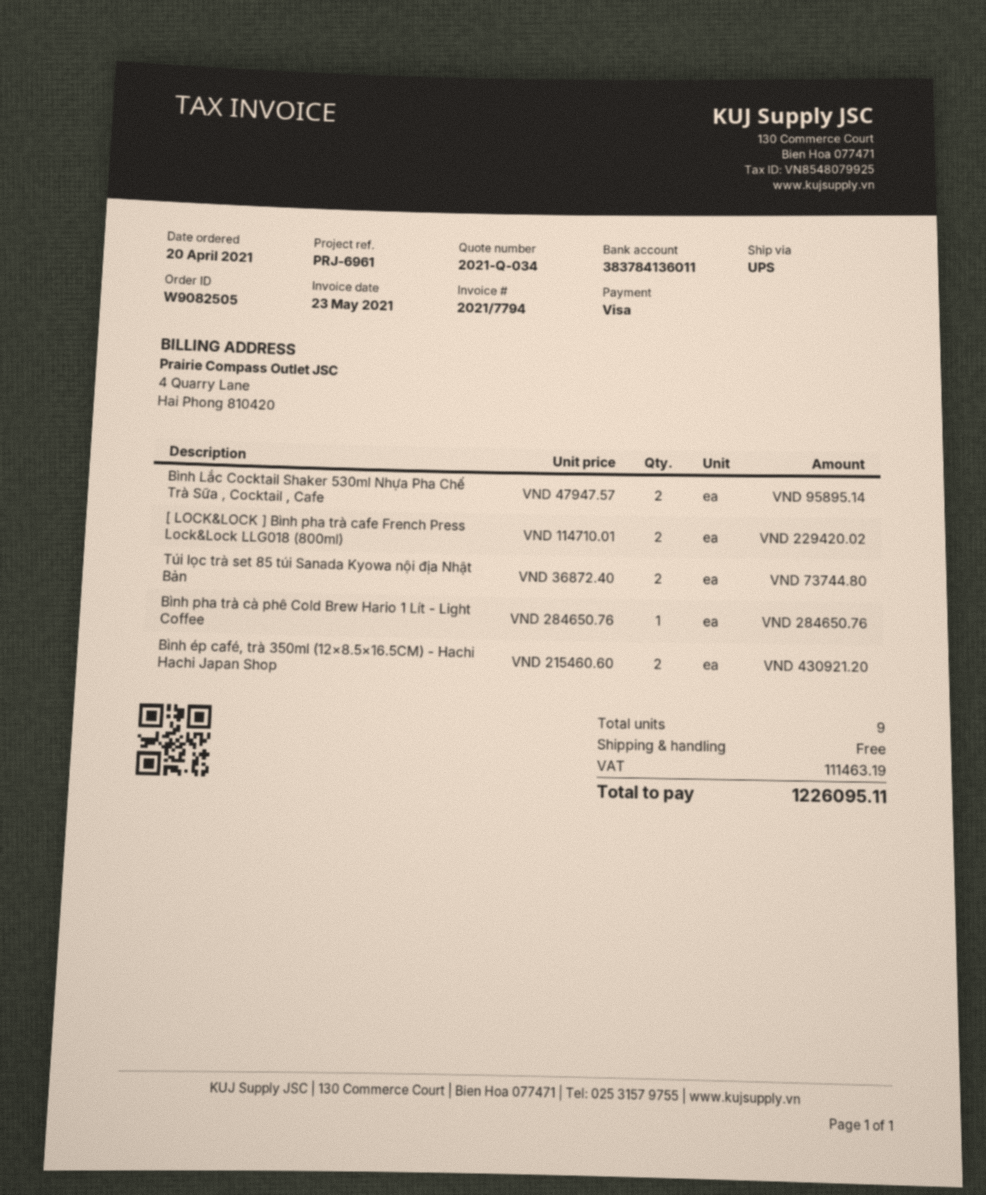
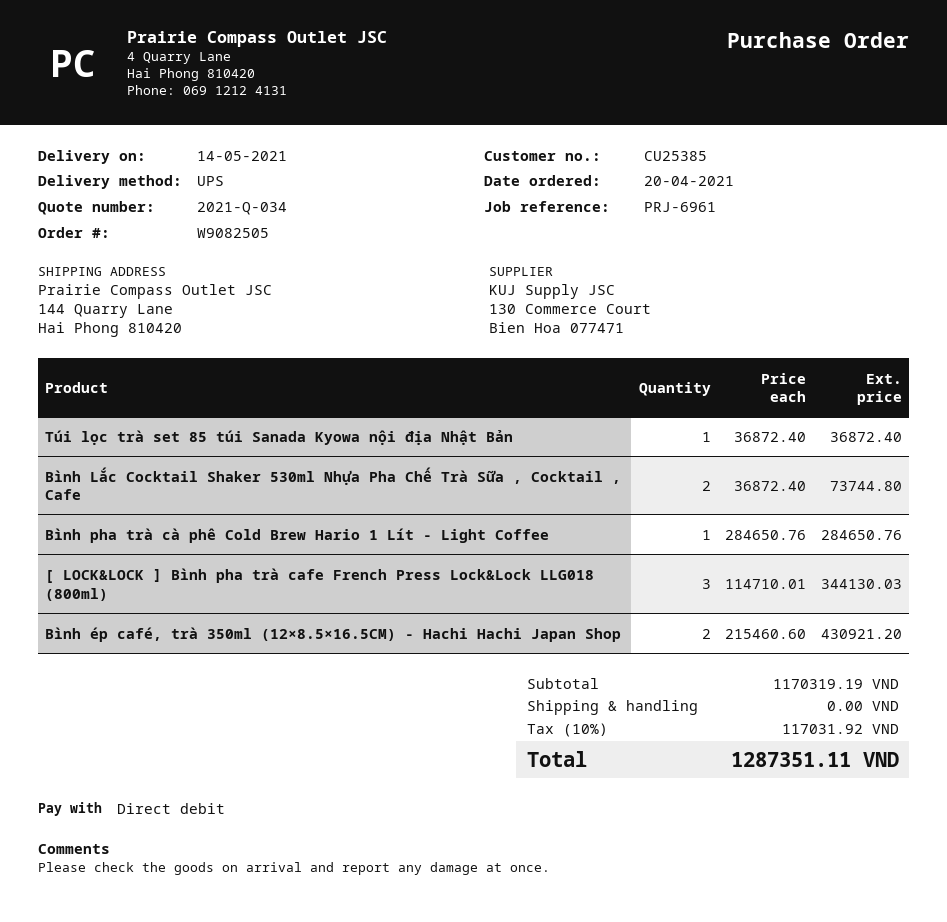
payment method: Visa -> direct debit
Bình Lắc Cocktail Shaker 530ml Nhựa Pha Chế Trà Sữa , Cocktail , Cafe: 2 x 47947.57 = 95895.14 -> 2 x 36872.40 = 73744.80
[ LOCK&LOCK ] Bình pha trà cafe French Press Lock&Lock LLG018 (800ml): 2 x 114710.01 = 229420.02 -> 3 x 114710.01 = 344130.03
Túi lọc trà set 85 túi Sanada Kyowa nội địa Nhật Bản: 2 x 36872.40 = 73744.80 -> 1 x 36872.40 = 36872.40
tax: 111463.19 -> 117031.92
total: 1226095.11 -> 1287351.11

